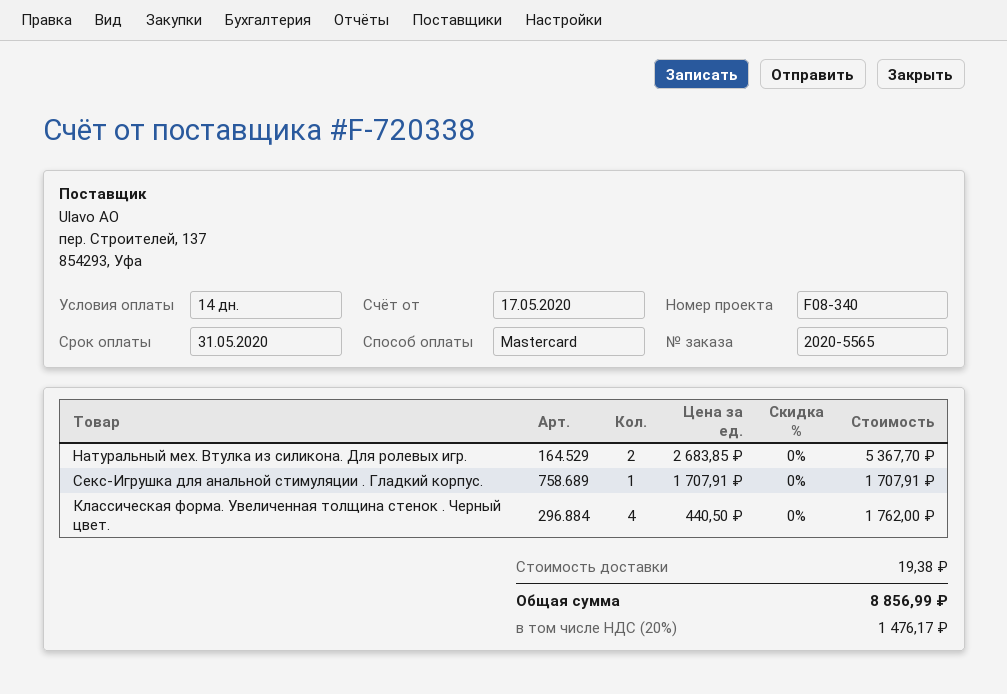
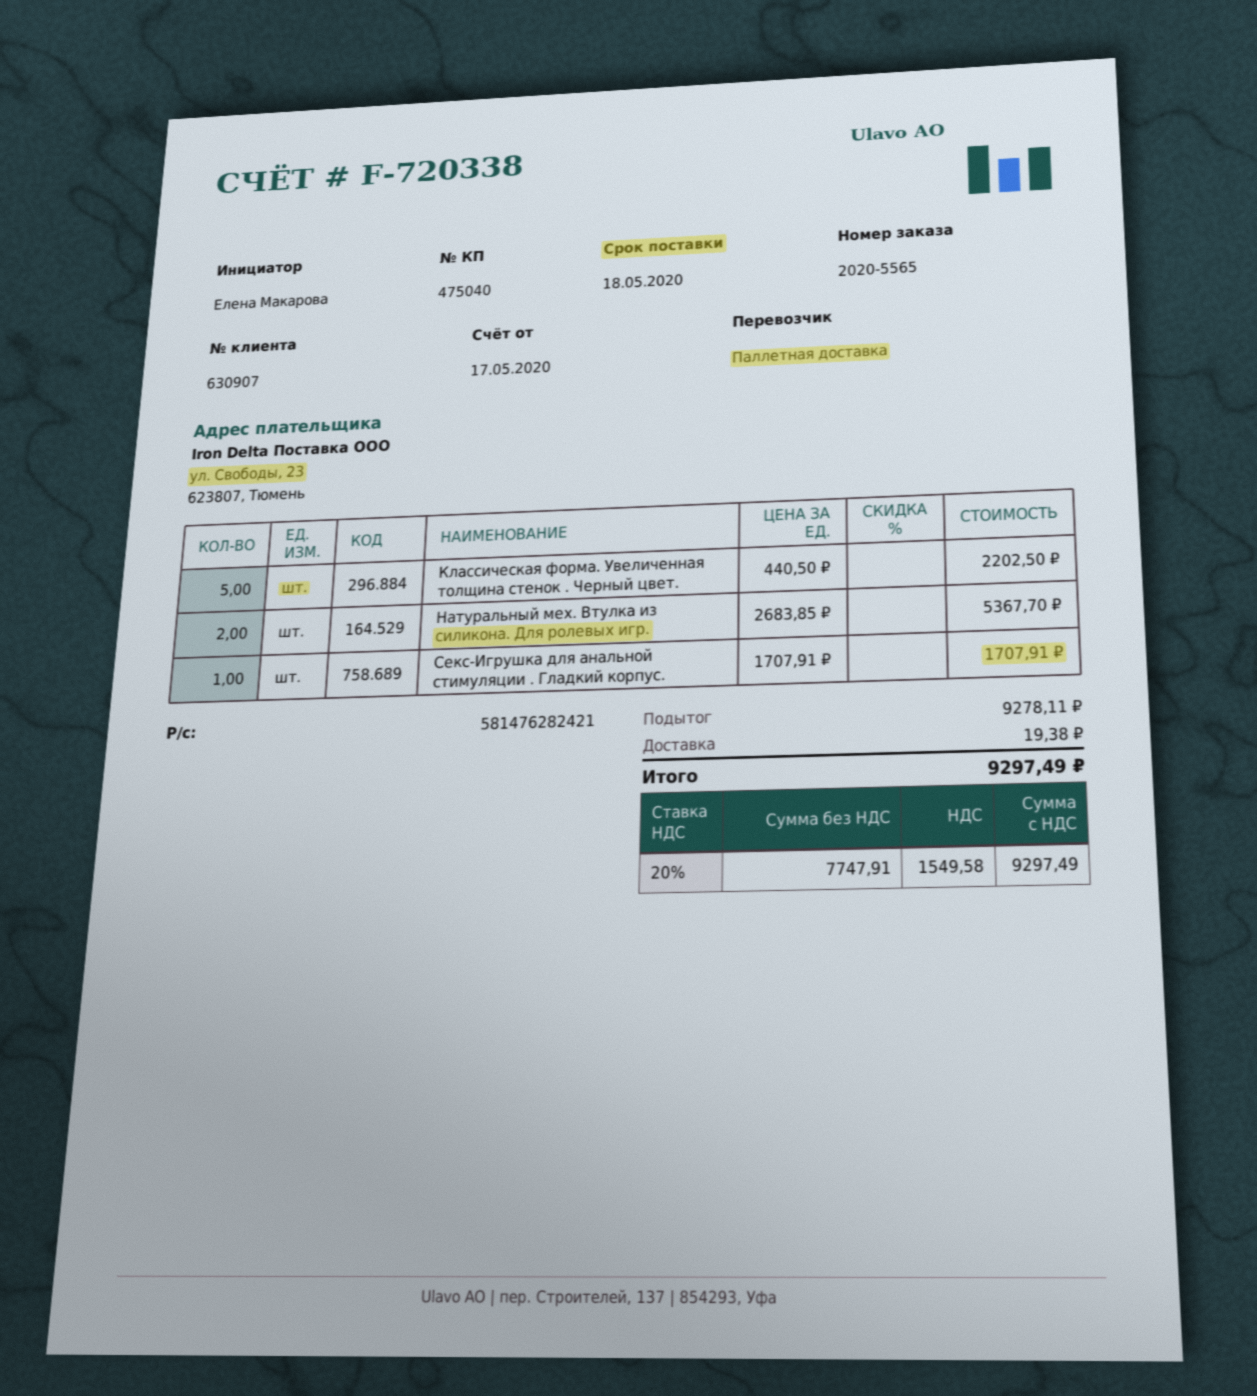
Классическая форма. Увеличенная толщина стенок . Черный цвет.: 4 x 440.50 = 1762.00 -> 5 x 440.50 = 2202.50
tax: 20% = 1476.17 -> 20% = 1549.58
total: 8856.99 -> 9297.49

